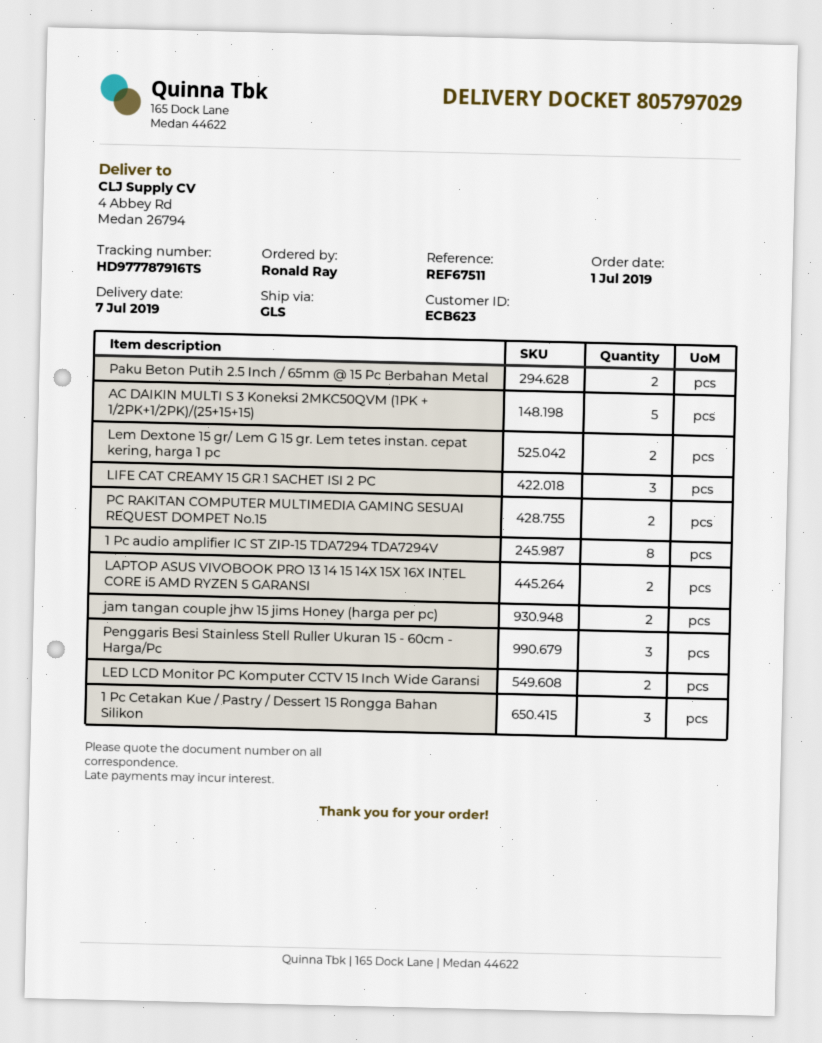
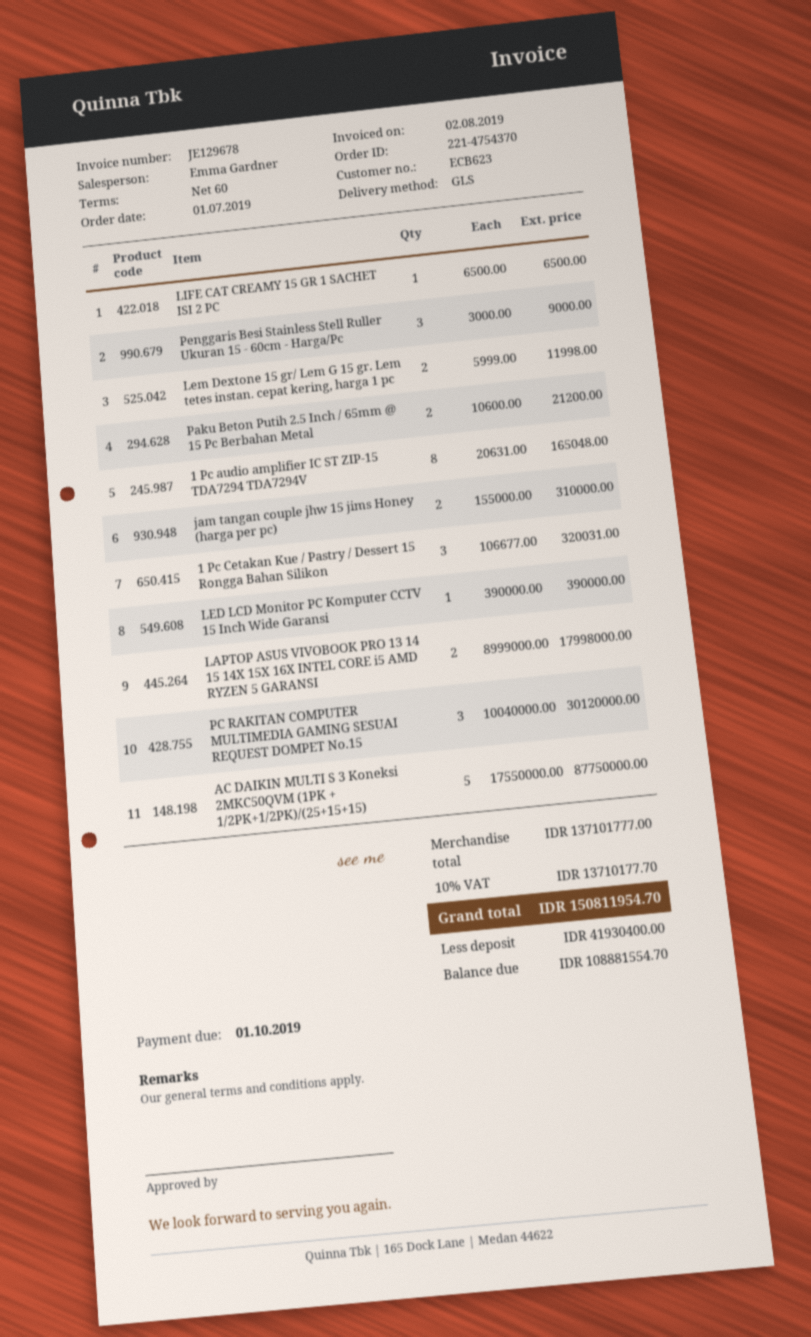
LIFE CAT CREAMY 15 GR 1 SACHET ISI 2 PC: 3 -> 1
PC RAKITAN COMPUTER MULTIMEDIA GAMING SESUAI REQUEST DOMPET No.15: 2 -> 3
LED LCD Monitor PC Komputer CCTV 15 Inch Wide Garansi: 2 -> 1

